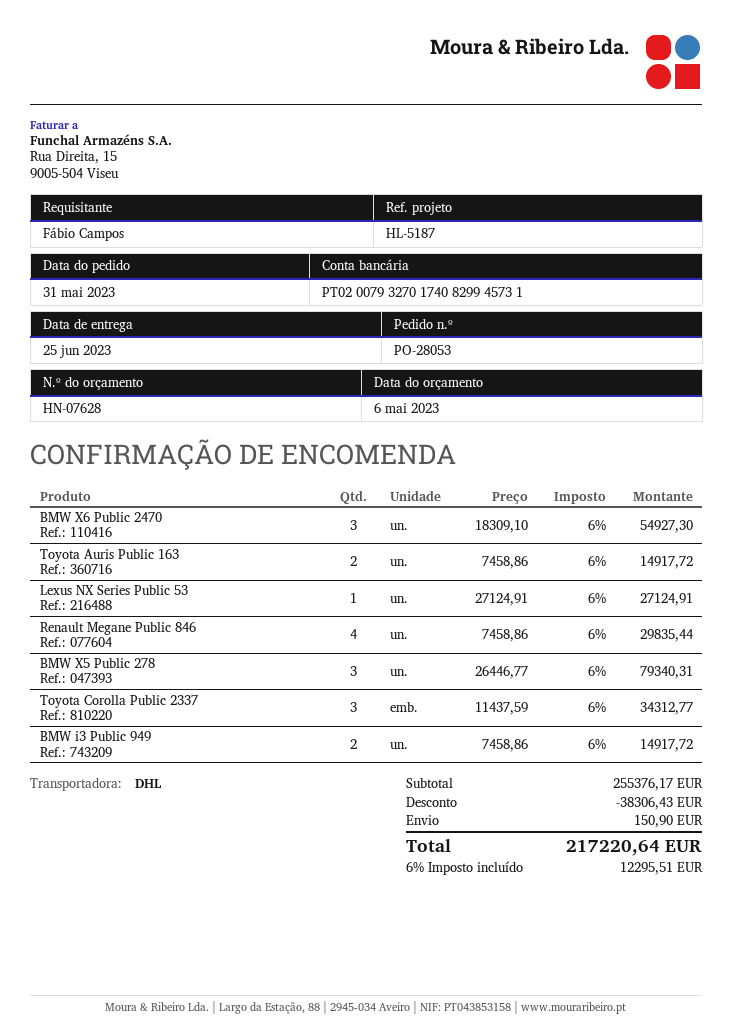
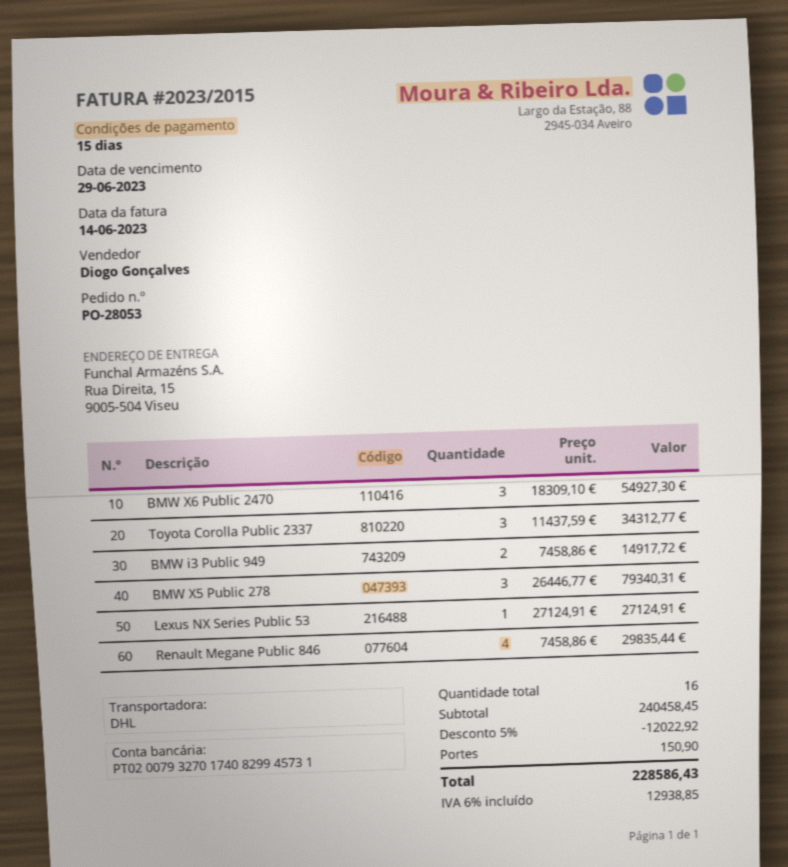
Toyota Auris Public 163: 2 x 7458.86 = 14917.72 -> none
subtotal: 255376.17 -> 240458.45
discount: 38306.43 -> 12022.92
tax: 6% = 12295.51 -> 6% = 12938.85
total: 217220.64 -> 228586.43

